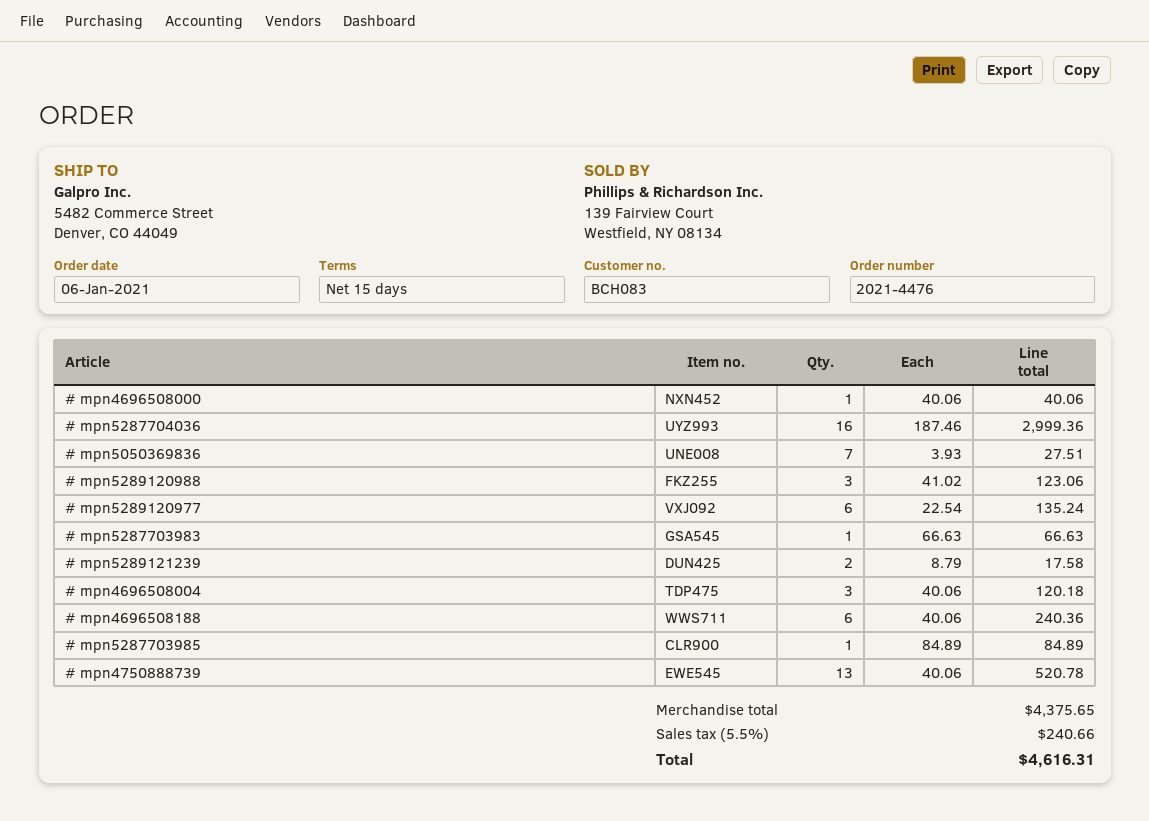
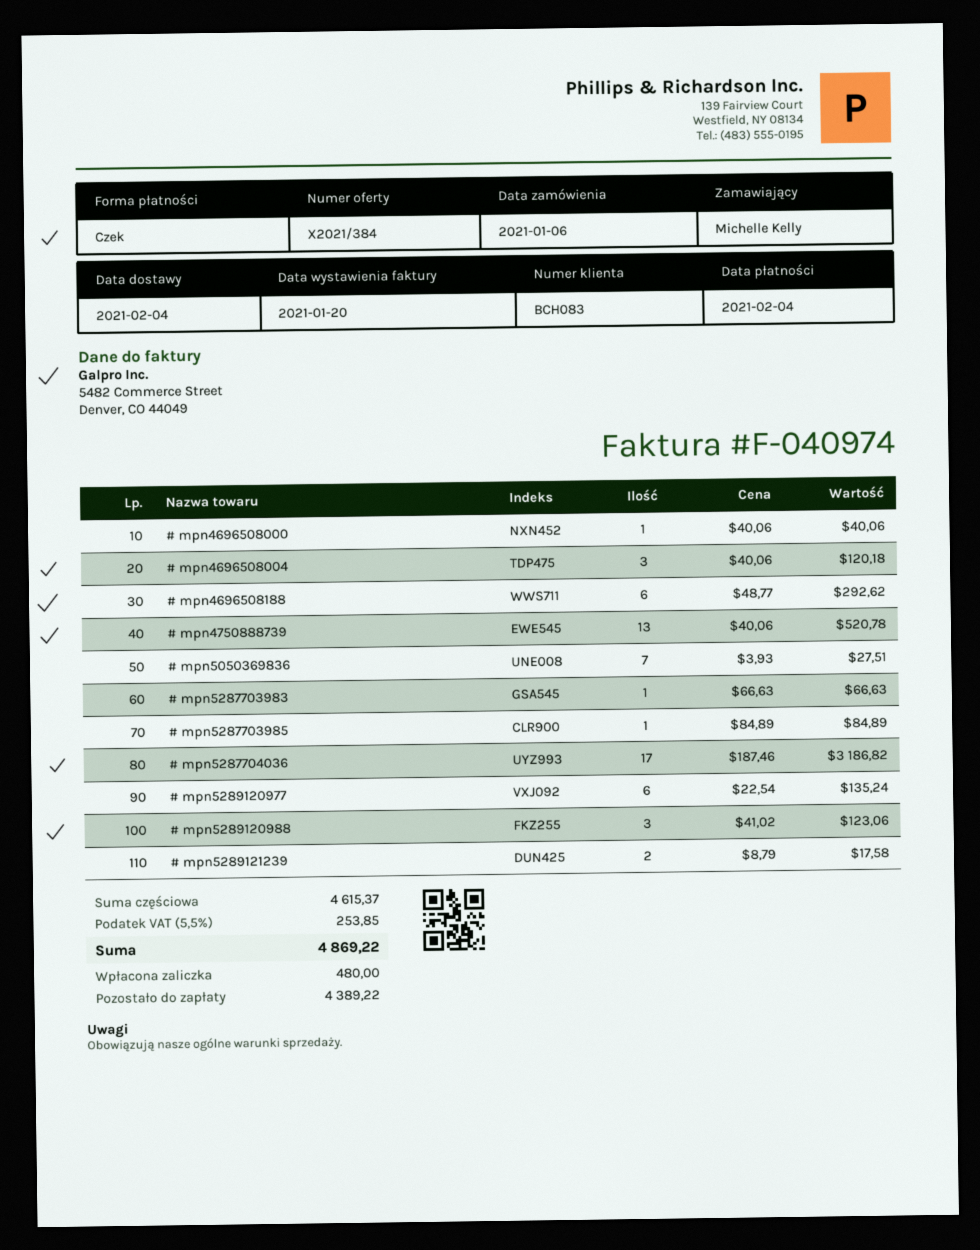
# mpn5287704036: 16 x 187.46 = 2999.36 -> 17 x 187.46 = 3186.82
# mpn4696508188: 6 x 40.06 = 240.36 -> 6 x 48.77 = 292.62
subtotal: 4375.65 -> 4615.37
tax: 5.5% = 240.66 -> 5.5% = 253.85
total: 4616.31 -> 4869.22

